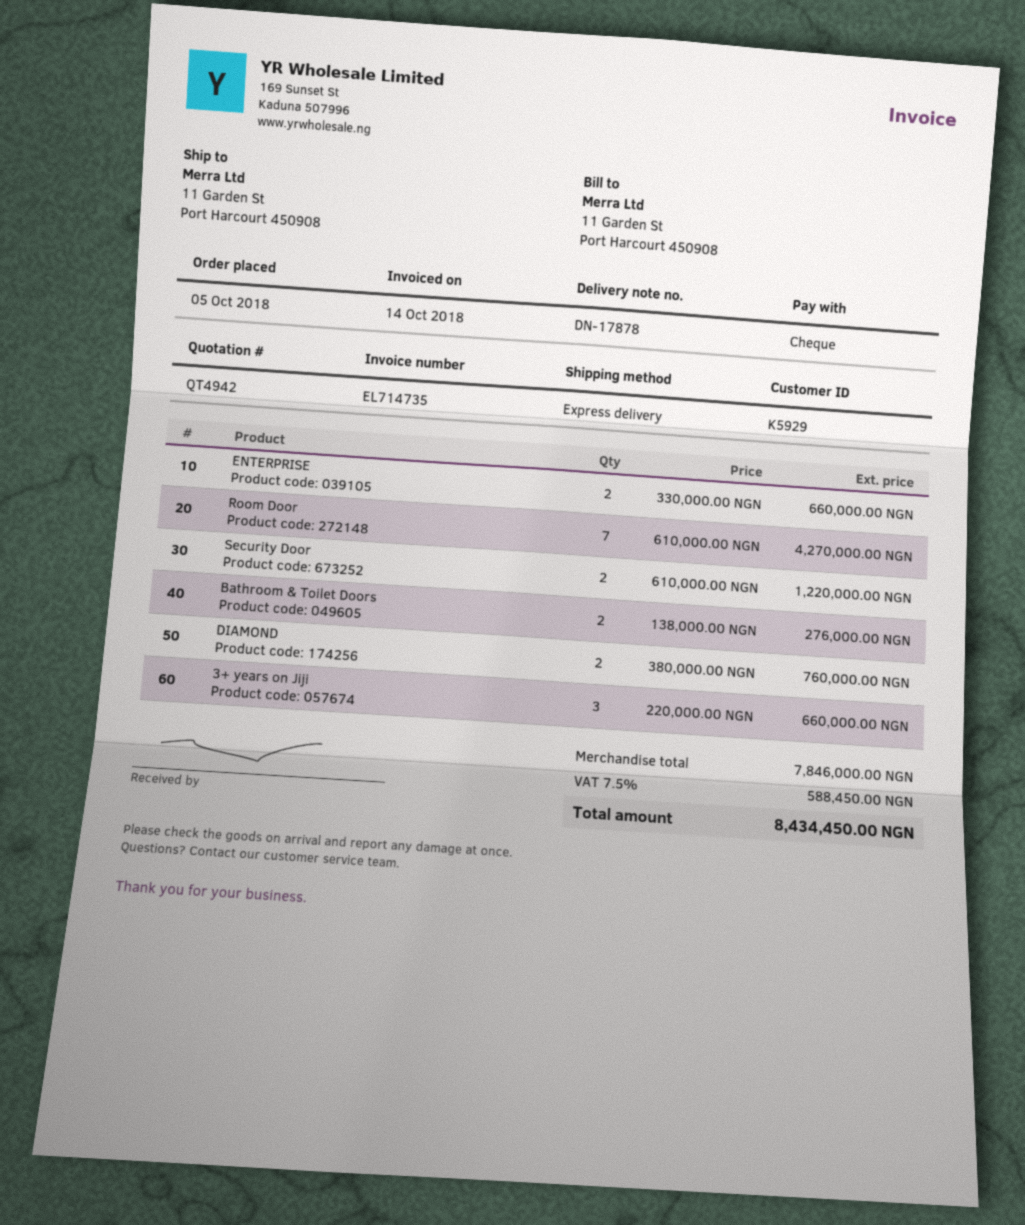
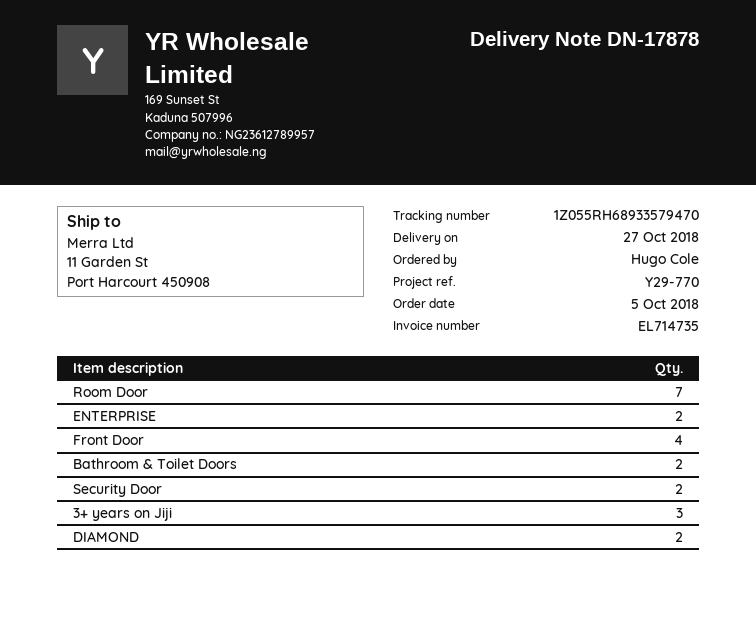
Front Door: none -> 4

